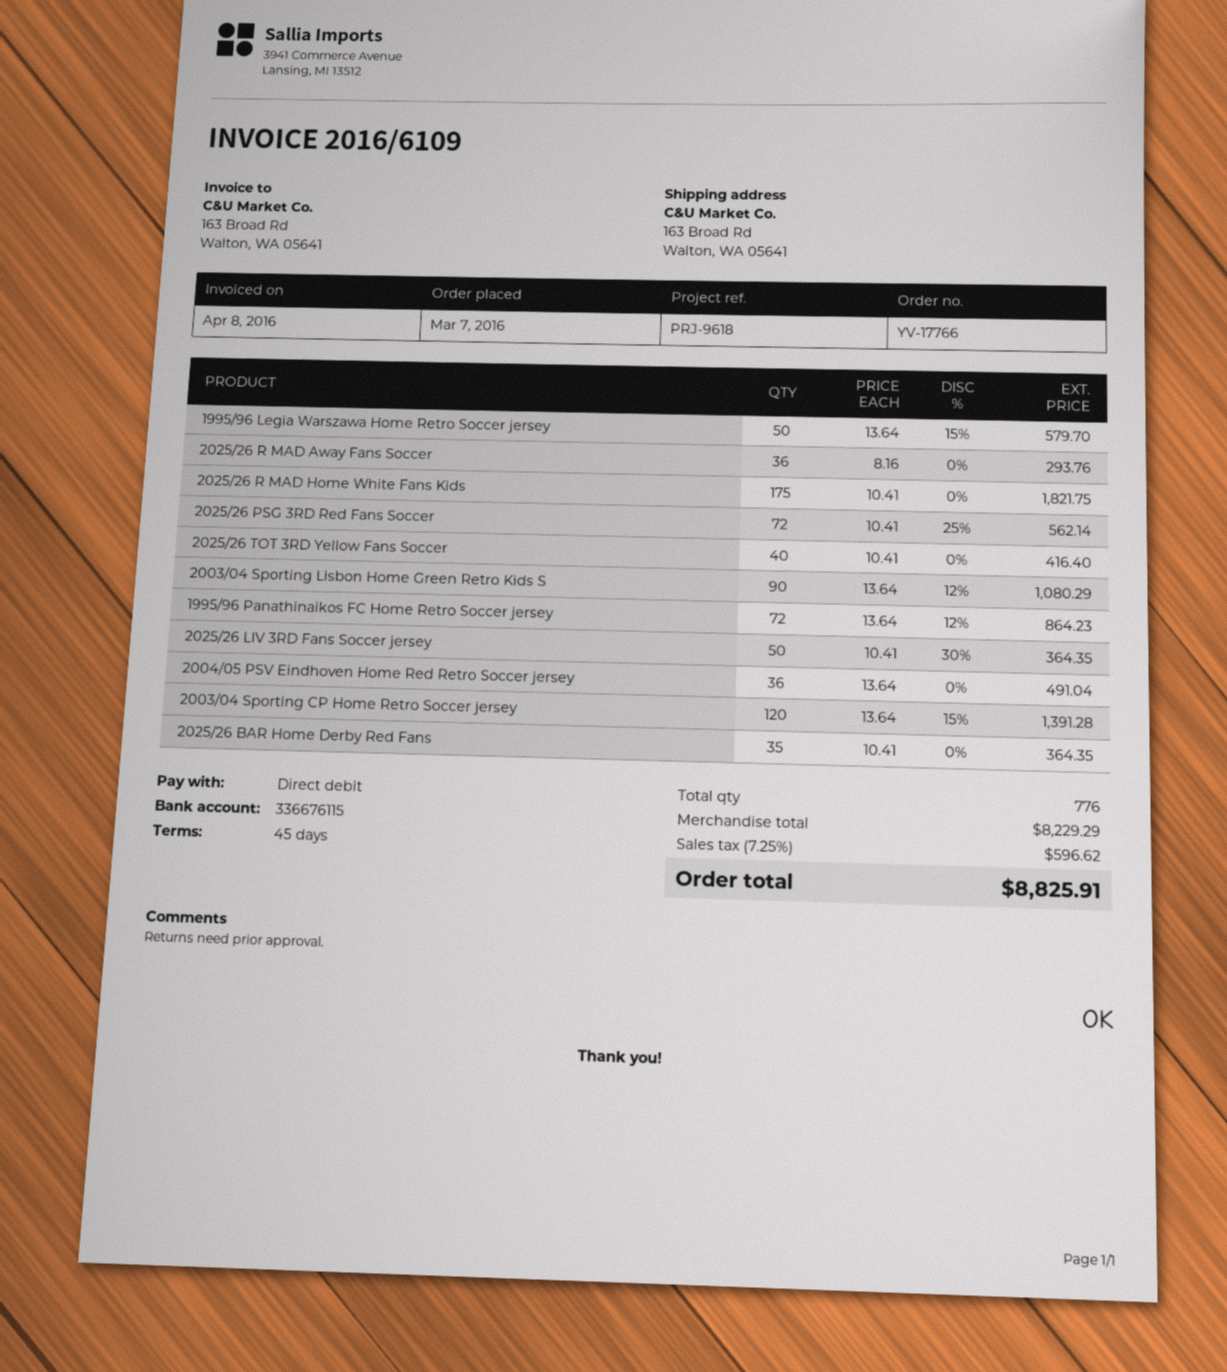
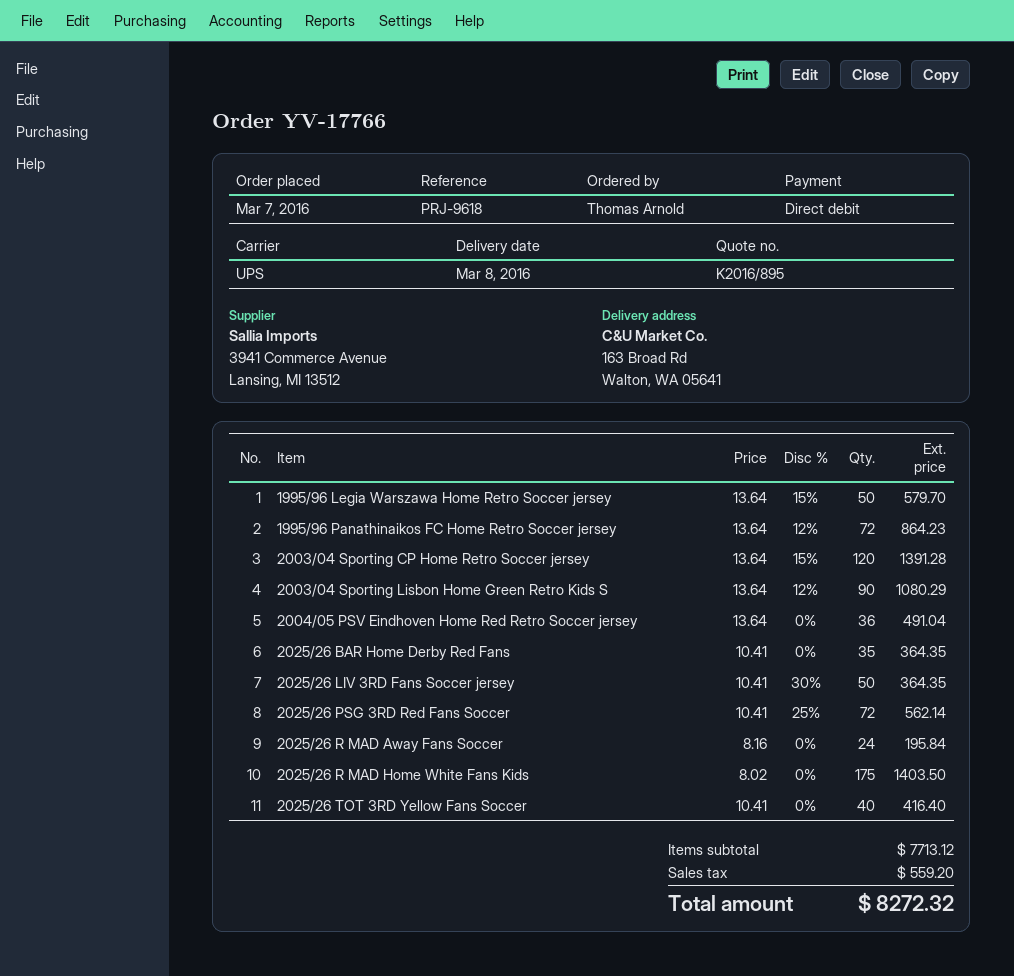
2025/26 R MAD Away Fans Soccer: 36 x 8.16 = 293.76 -> 24 x 8.16 = 195.84
2025/26 R MAD Home White Fans Kids: 175 x 10.41 = 1821.75 -> 175 x 8.02 = 1403.50
subtotal: 8229.29 -> 7713.12
tax: 596.62 -> 559.20
total: 8825.91 -> 8272.32

